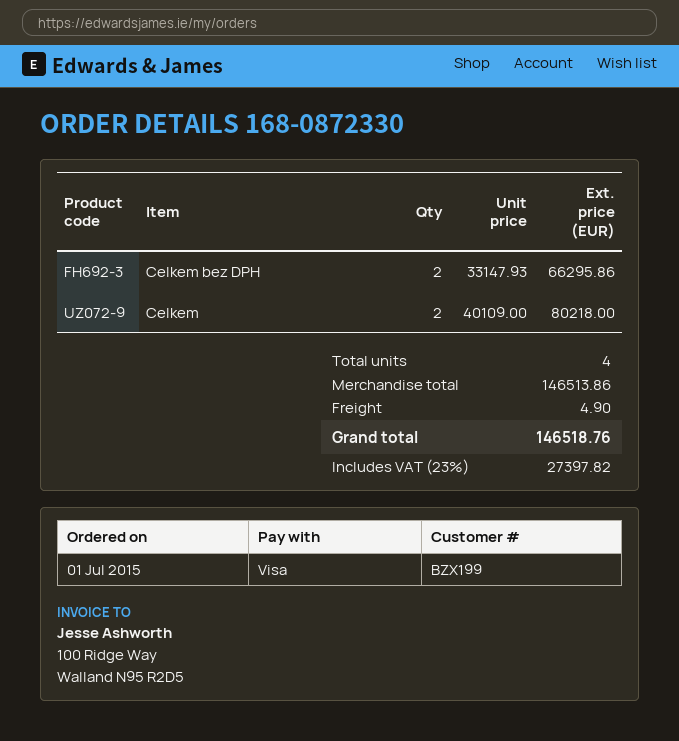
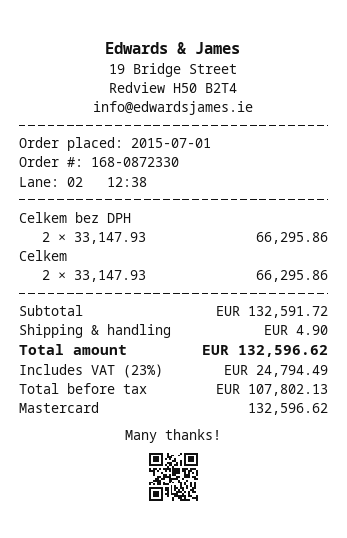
payment method: Visa -> Mastercard
Celkem: 2 x 40109.00 = 80218.00 -> 2 x 33147.93 = 66295.86
subtotal: 146513.86 -> 132591.72
tax: 23% = 27397.82 -> 23% = 24794.49
total: 146518.76 -> 132596.62

